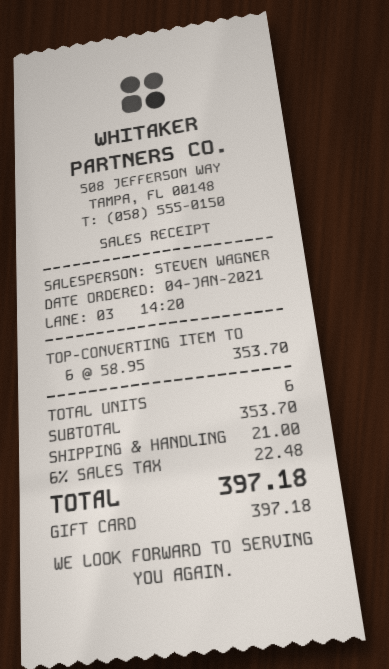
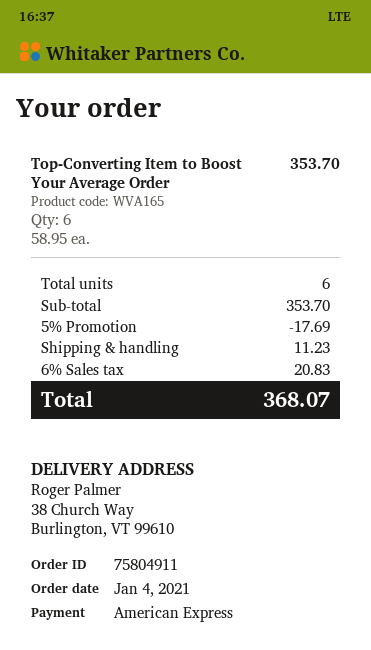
payment method: gift card -> American Express
discount: none -> 5% = 17.69
shipping: 21.00 -> 11.23
tax: 6% = 22.48 -> 6% = 20.83
total: 397.18 -> 368.07

